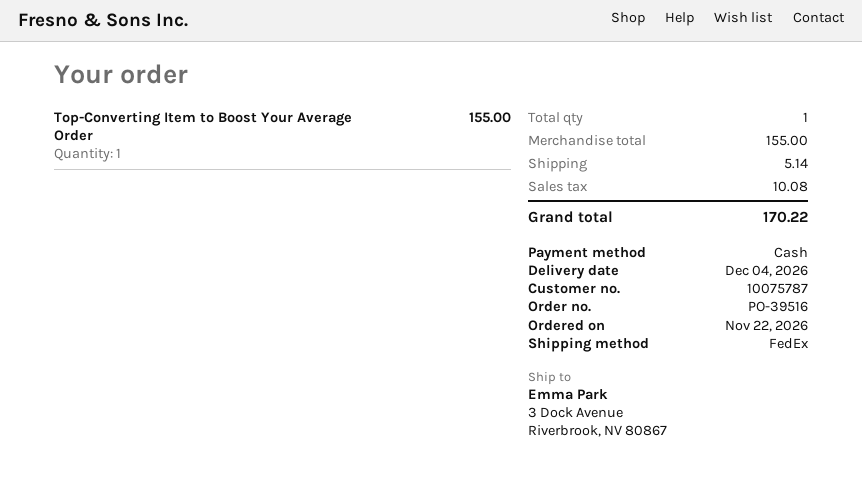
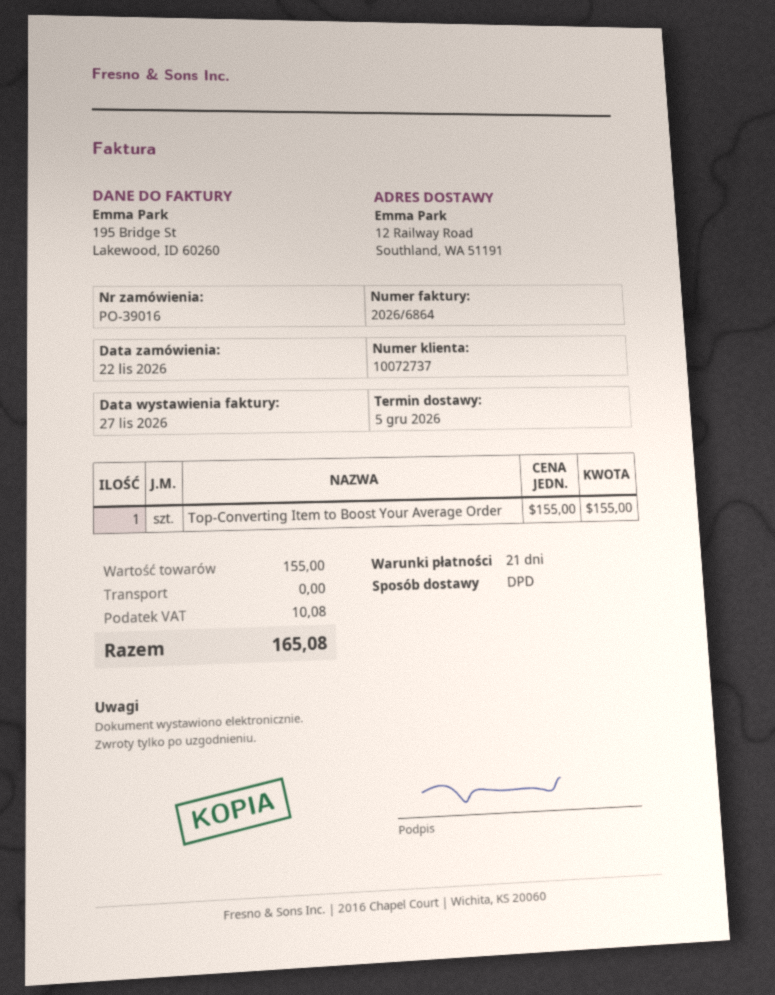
order number: PO-39516 -> PO-39016
delivery date: 2026-12-04 -> 2026-12-05
customer number: 10075787 -> 10072737
shipping method: FedEx -> DPD
ship to: 3 Dock Avenue, Riverbrook, NV 80867 -> 12 Railway Road, Southland, WA 51191
shipping: 5.14 -> 0.00
total: 170.22 -> 165.08

